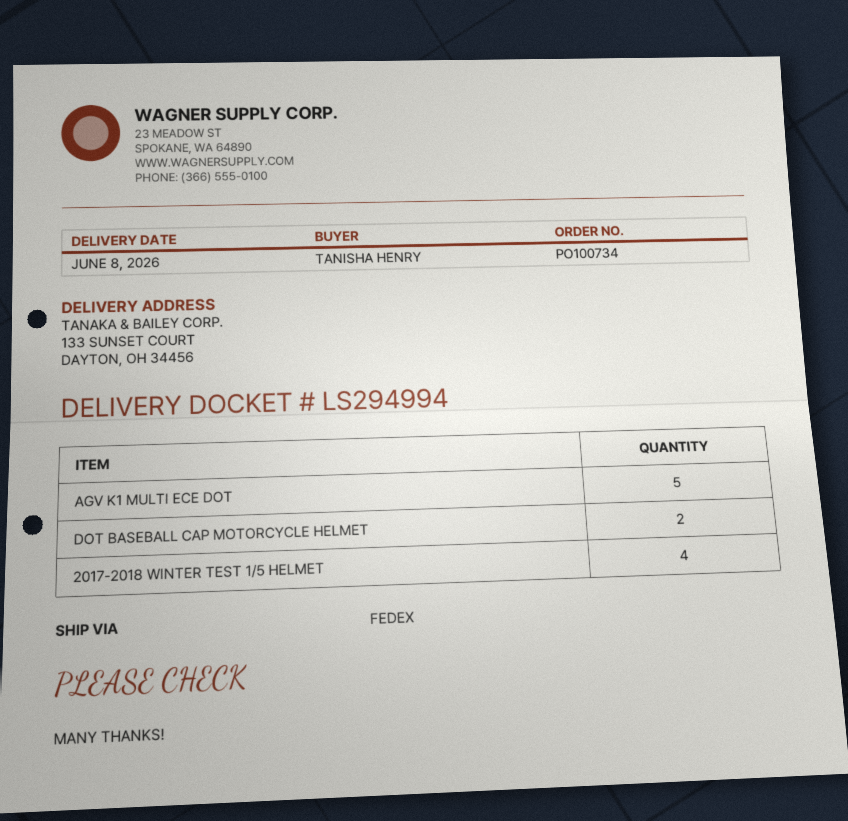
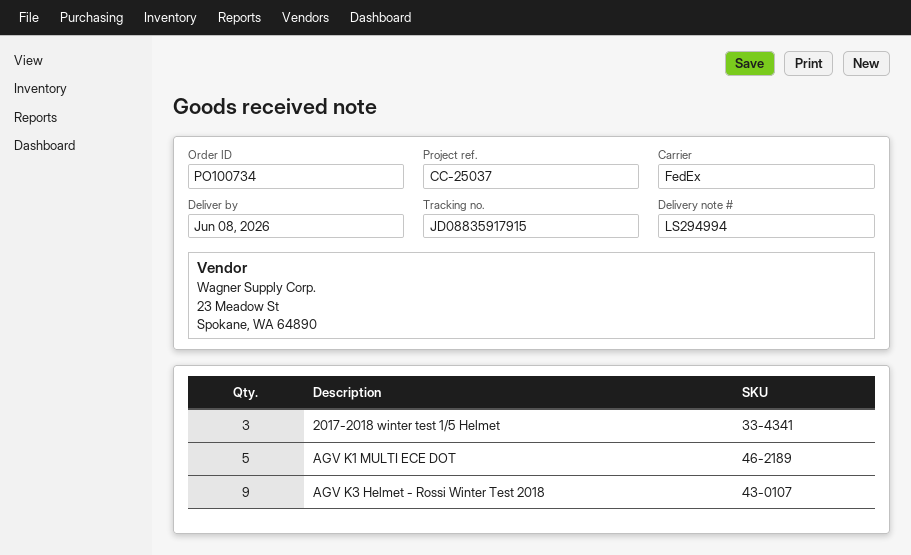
DOT BASEBALL CAP MOTORCYCLE HELMET: 2 -> none
2017-2018 WINTER TEST 1/5 HELMET: 4 -> 3
AGV K3 Helmet - Rossi Winter Test 2018: none -> 9

